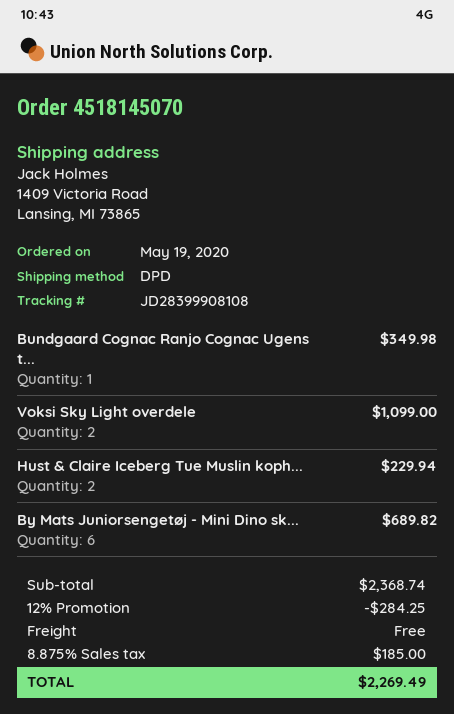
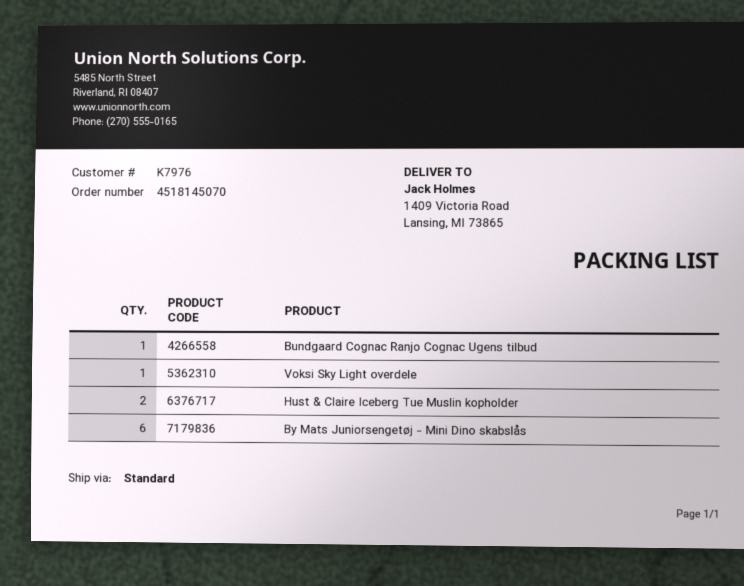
shipping method: DPD -> standard
Voksi Sky Light overdele: 2 -> 1

